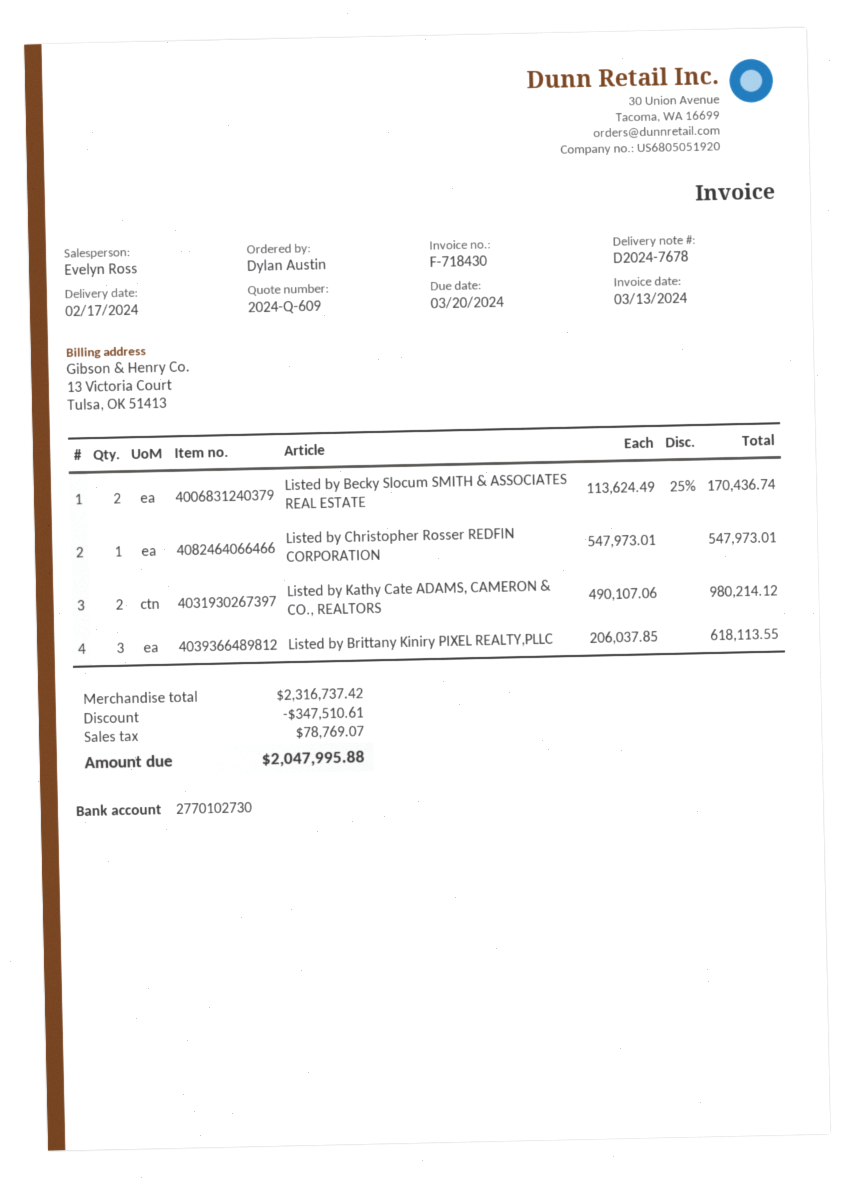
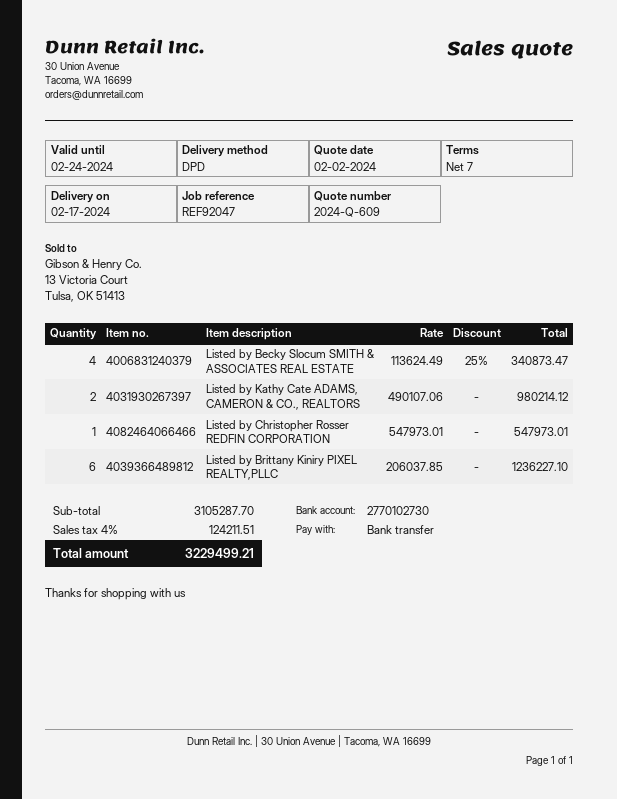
Listed by Becky Slocum SMITH & ASSOCIATES REAL ESTATE: 2 x 113624.49 - 25% = 170436.74 -> 4 x 113624.49 - 25% = 340873.47
Listed by Brittany Kiniry PIXEL REALTY,PLLC: 3 x 206037.85 = 618113.55 -> 6 x 206037.85 = 1236227.10
subtotal: 2316737.42 -> 3105287.70
discount: 347510.61 -> none
tax: 78769.07 -> 124211.51
total: 2047995.88 -> 3229499.21

